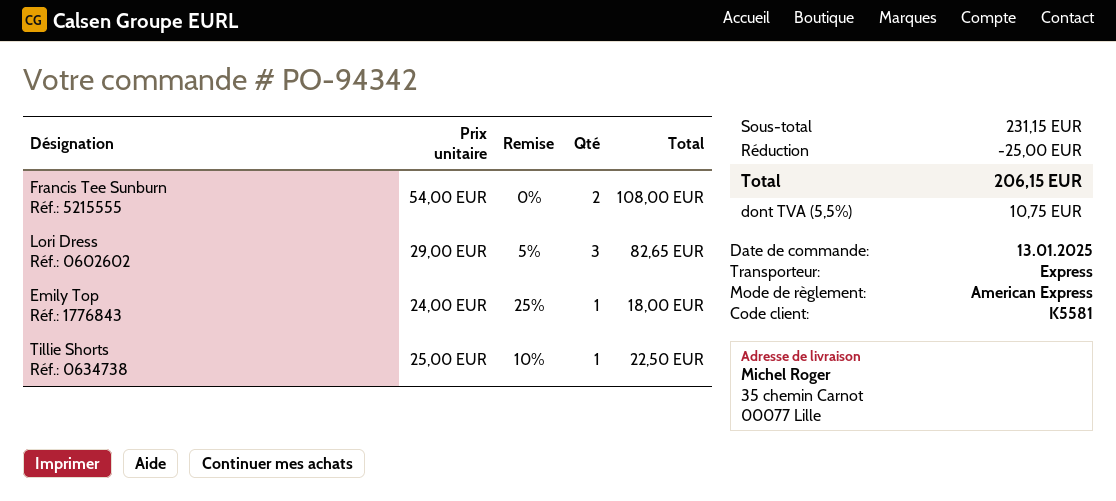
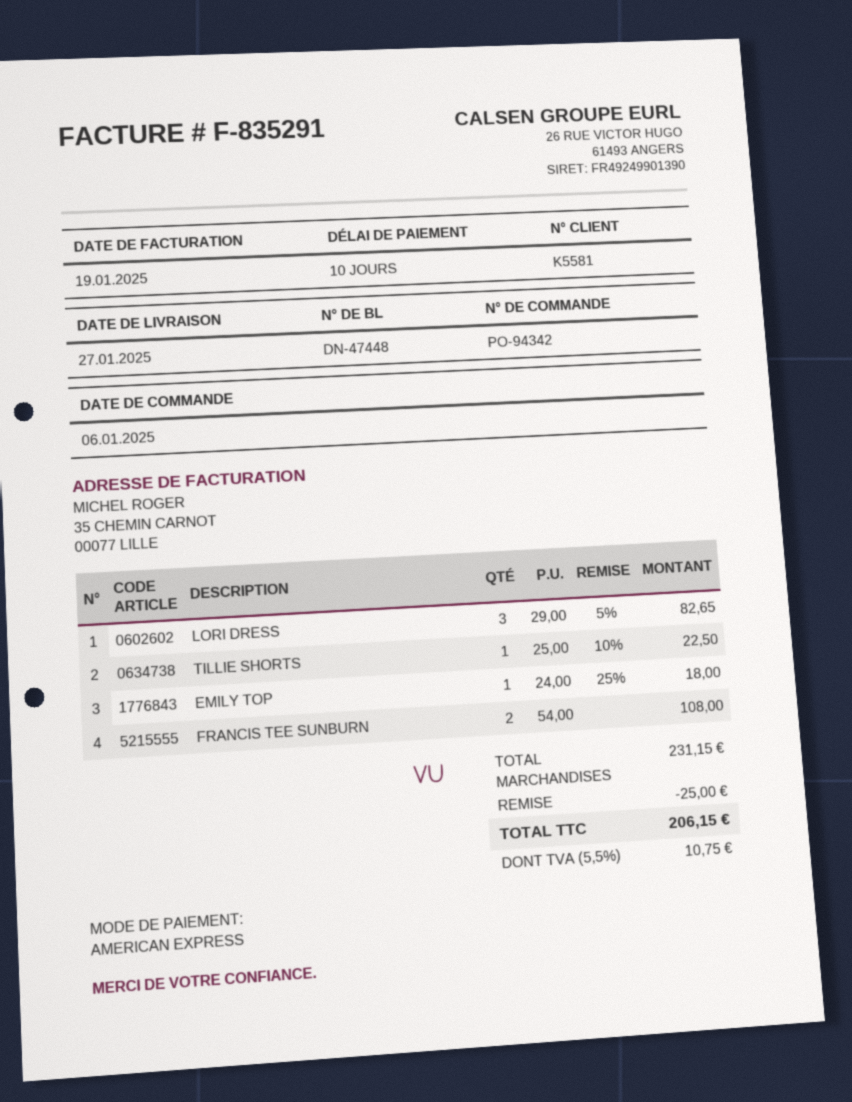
order date: 2025-01-13 -> 2025-01-06

